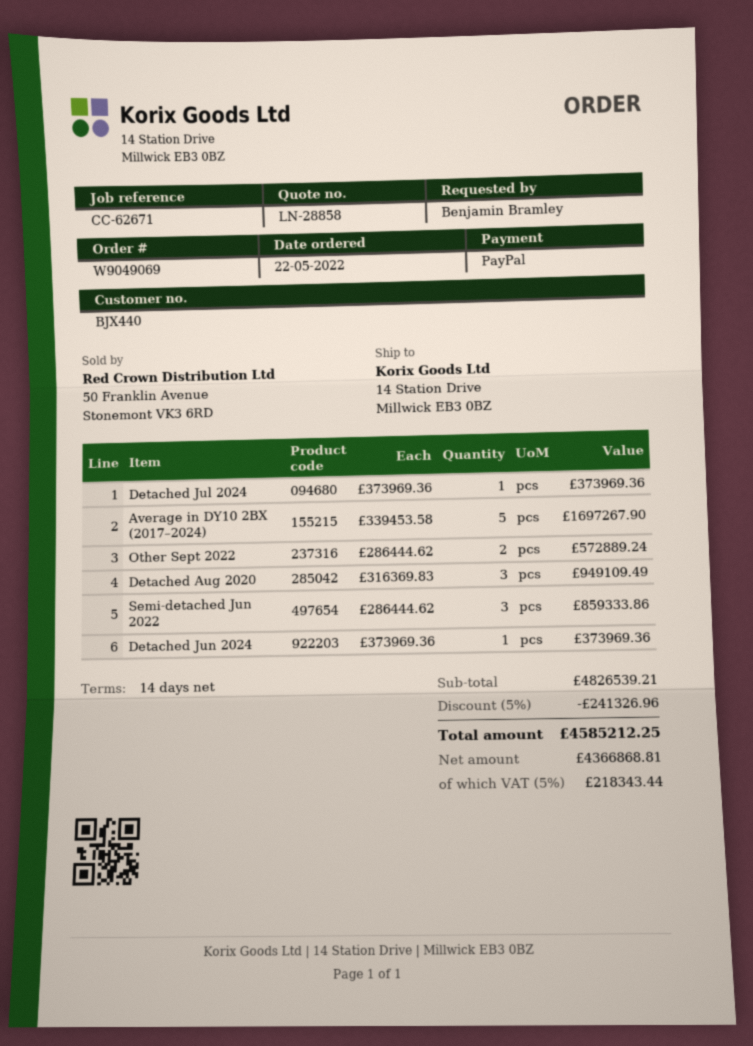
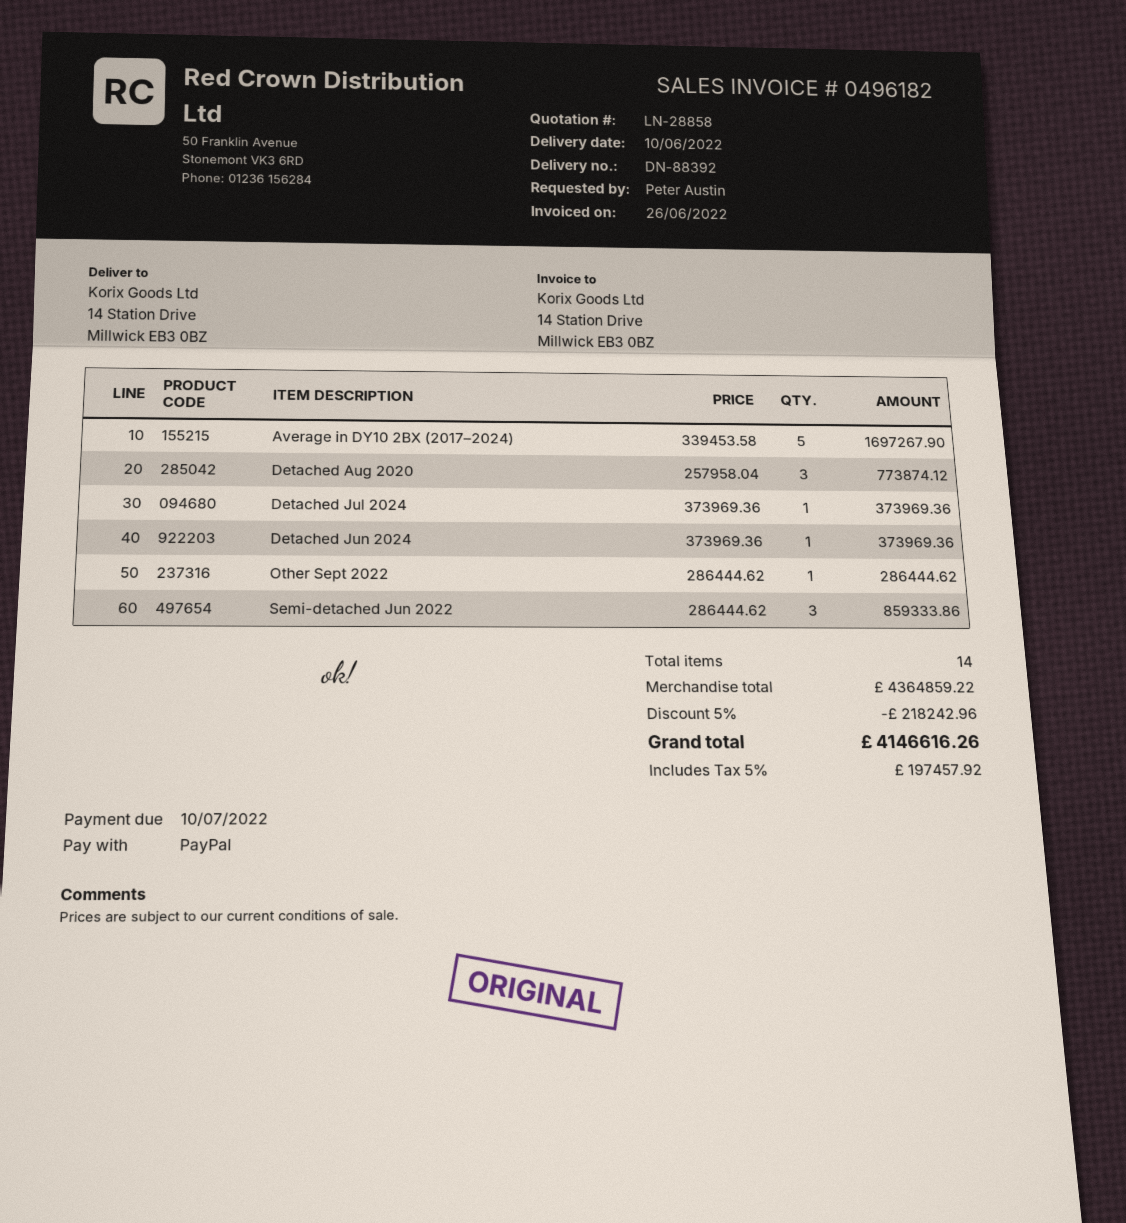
ordered by: Benjamin Bramley -> Peter Austin
Other Sept 2022: 2 x 286444.62 = 572889.24 -> 1 x 286444.62 = 286444.62
Detached Aug 2020: 3 x 316369.83 = 949109.49 -> 3 x 257958.04 = 773874.12
subtotal: 4826539.21 -> 4364859.22
discount: 5% = 241326.96 -> 5% = 218242.96
tax: 5% = 218343.44 -> 5% = 197457.92
total: 4585212.25 -> 4146616.26

